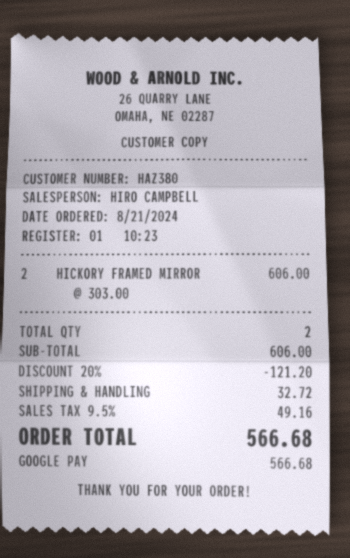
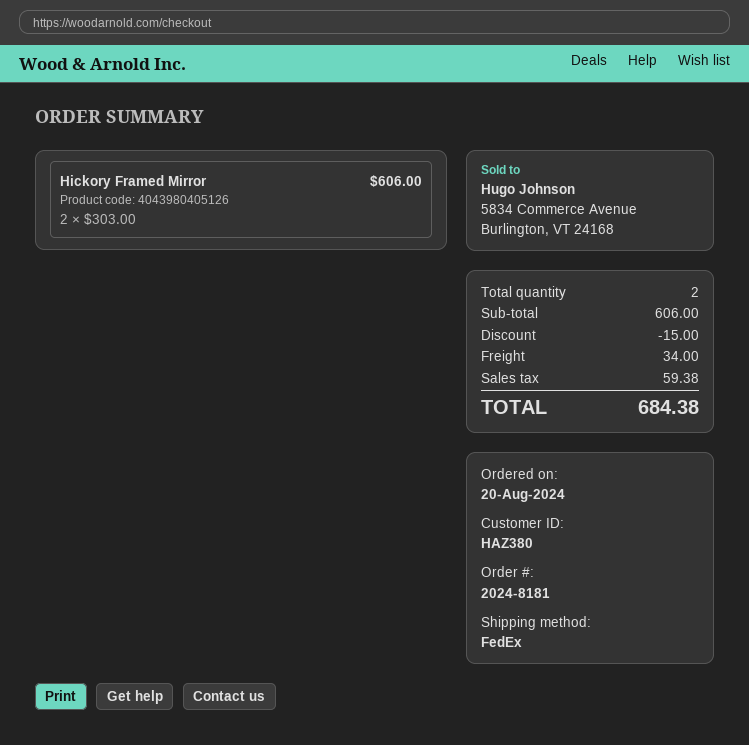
order date: 2024-08-21 -> 2024-08-20
discount: 121.20 -> 15.00
shipping: 32.72 -> 34.00
tax: 49.16 -> 59.38
total: 566.68 -> 684.38

